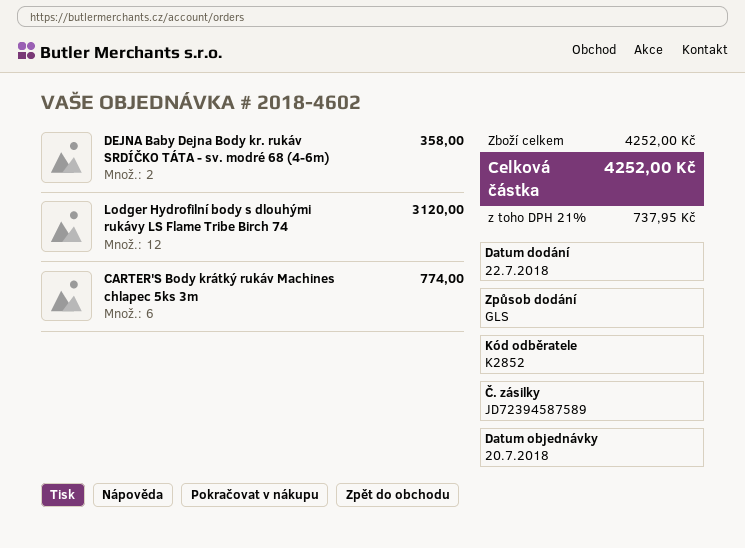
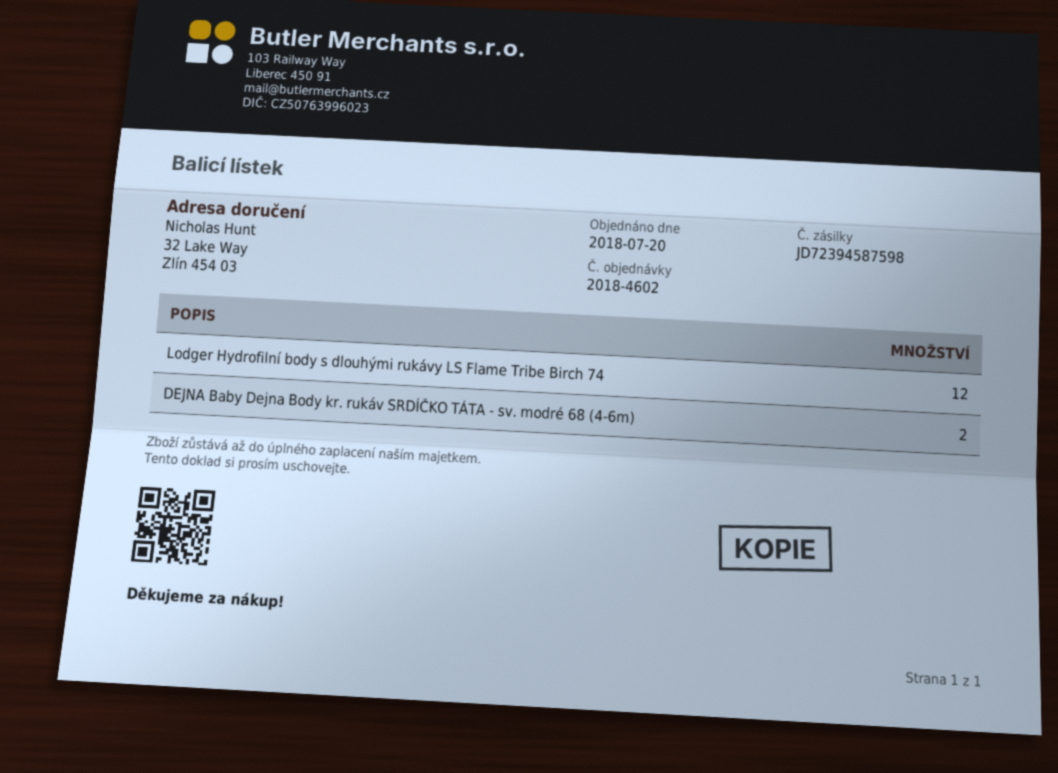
tracking number: JD72394587589 -> JD72394587598
CARTER'S Body krátký rukáv Machines chlapec 5ks 3m: 6 -> none

